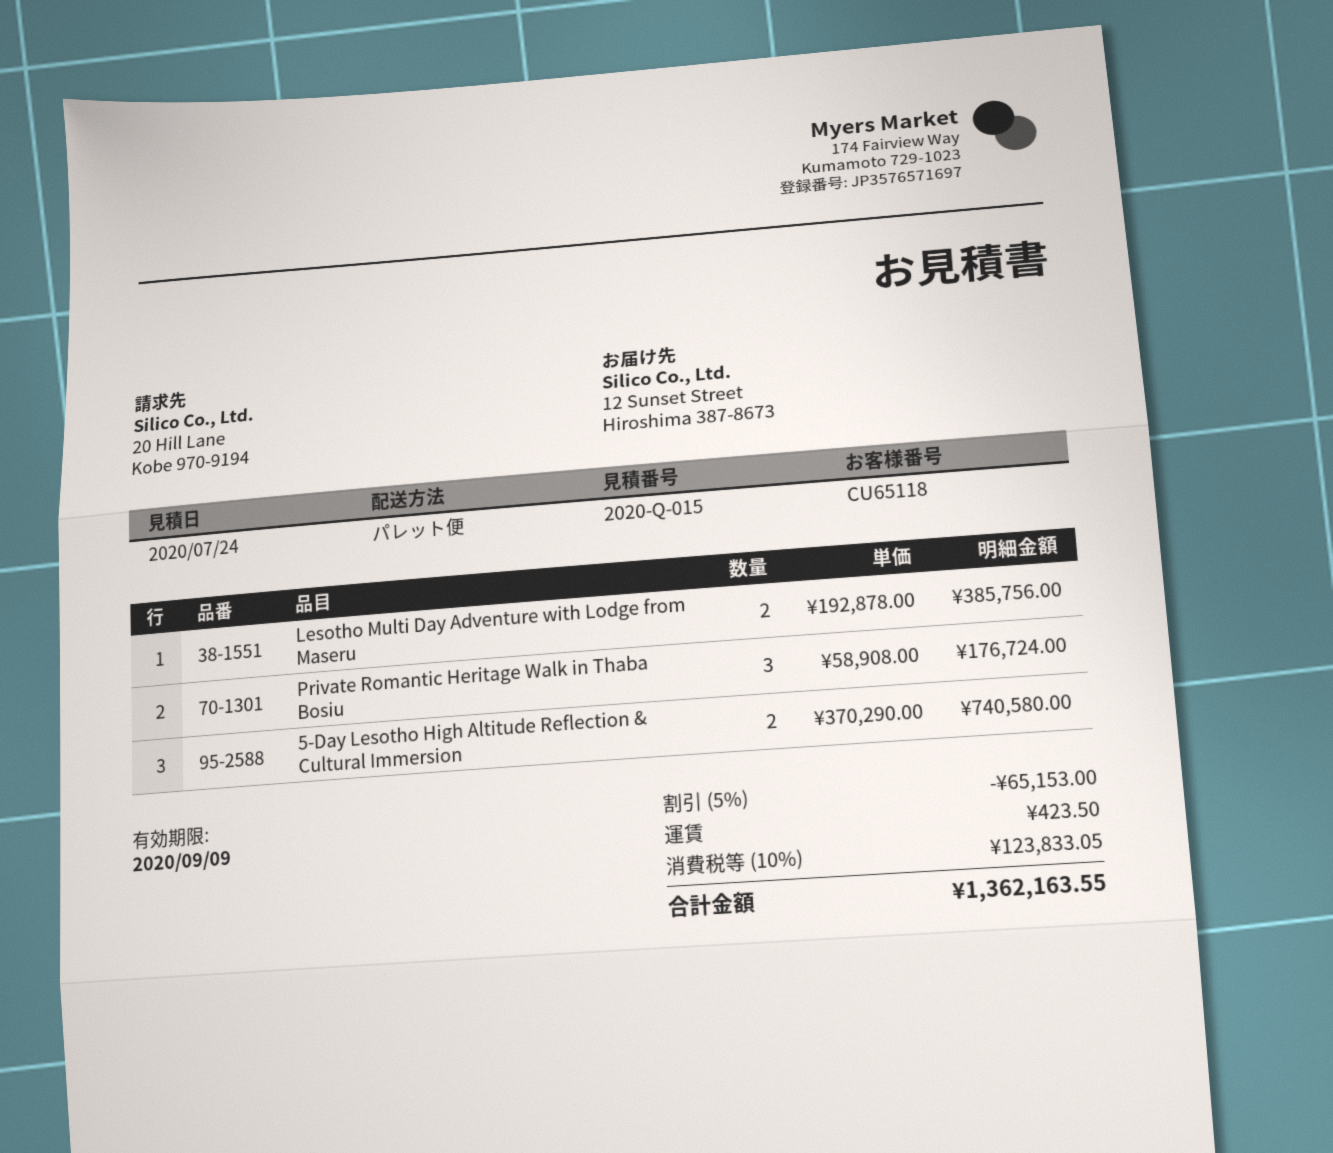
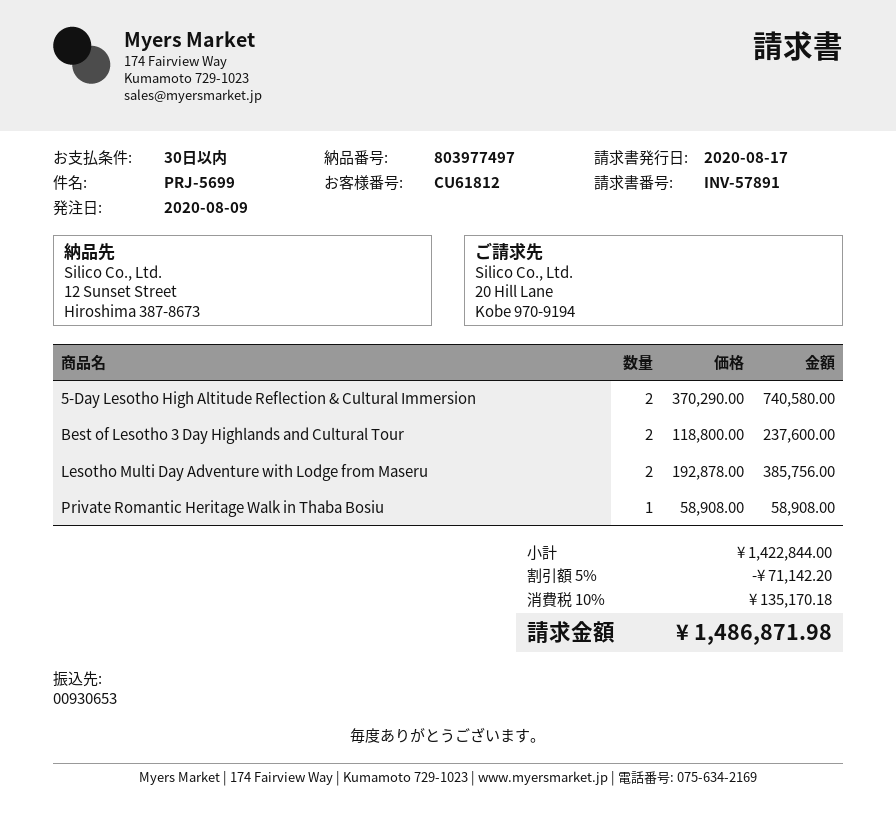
customer number: CU65118 -> CU61812
Private Romantic Heritage Walk in Thaba Bosiu: 3 x 58908.00 = 176724.00 -> 1 x 58908.00 = 58908.00
Best of Lesotho 3 Day Highlands and Cultural Tour: none -> 2 x 118800.00 = 237600.00
discount: 5% = 65153.00 -> 5% = 71142.20
shipping: 423.50 -> none
tax: 10% = 123833.05 -> 10% = 135170.18
total: 1362163.55 -> 1486871.98

